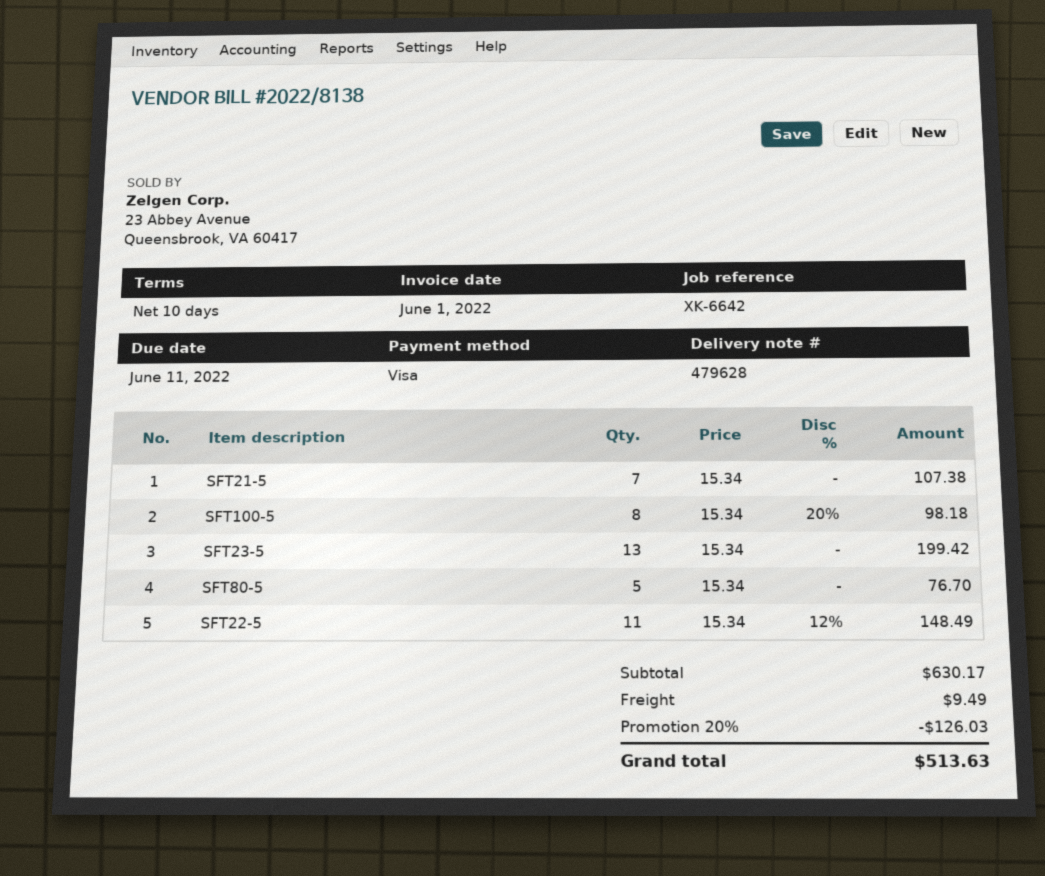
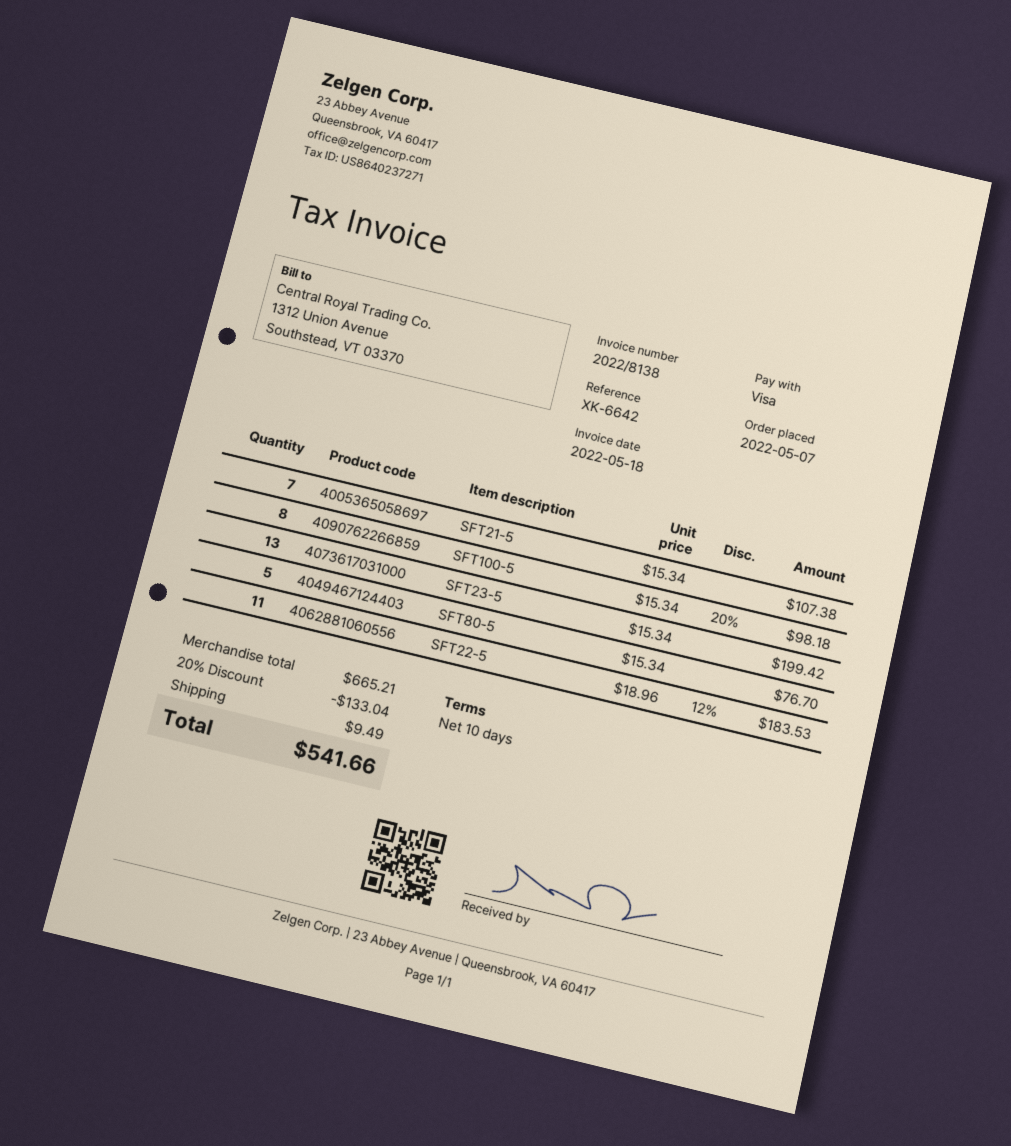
invoice date: 2022-06-01 -> 2022-05-18
SFT22-5: 11 x 15.34 - 12% = 148.49 -> 11 x 18.96 - 12% = 183.53
subtotal: 630.17 -> 665.21
discount: 20% = 126.03 -> 20% = 133.04
total: 513.63 -> 541.66

